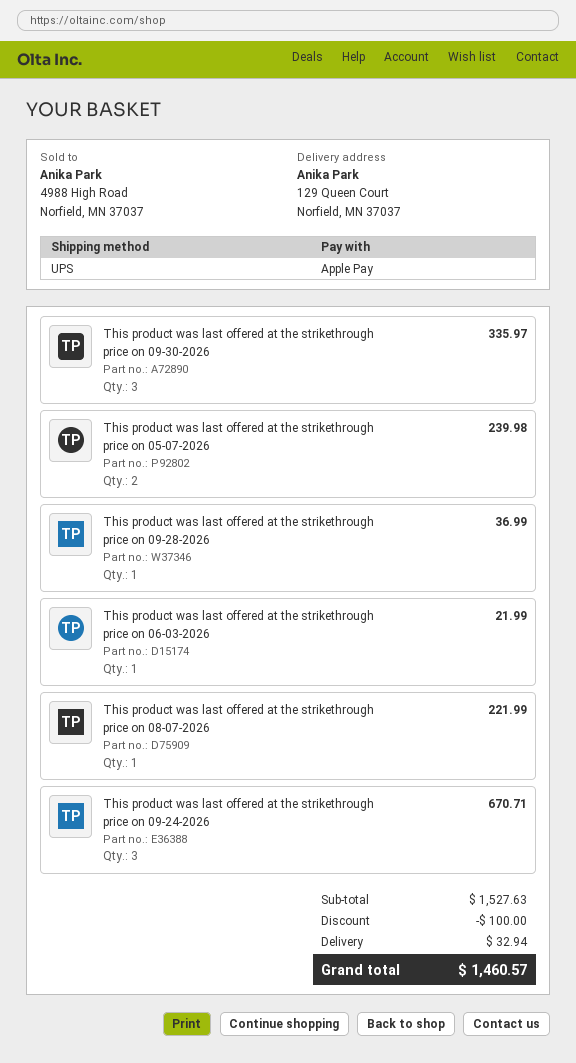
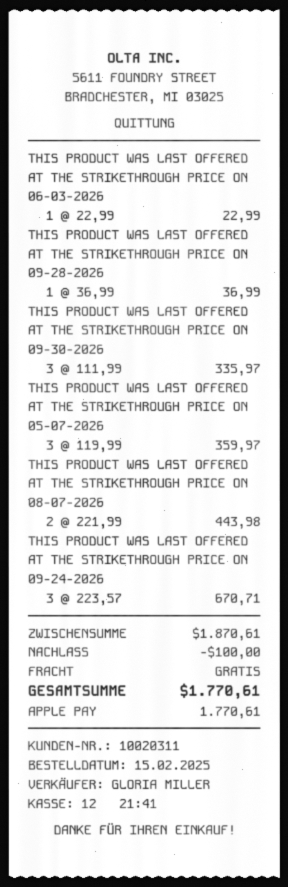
This product was last offered at the strikethrough price on 05-07-2026: 2 for 239.98 -> 3 for 359.97
This product was last offered at the strikethrough price on 06-03-2026: 1 for 21.99 -> 1 for 22.99
This product was last offered at the strikethrough price on 08-07-2026: 1 for 221.99 -> 2 for 443.98
subtotal: 1527.63 -> 1870.61
shipping: 32.94 -> 0.00
total: 1460.57 -> 1770.61

